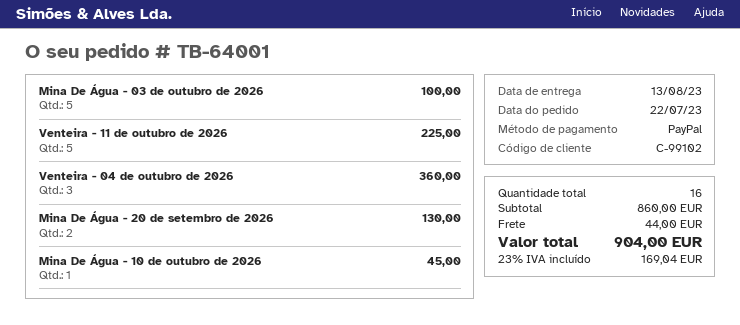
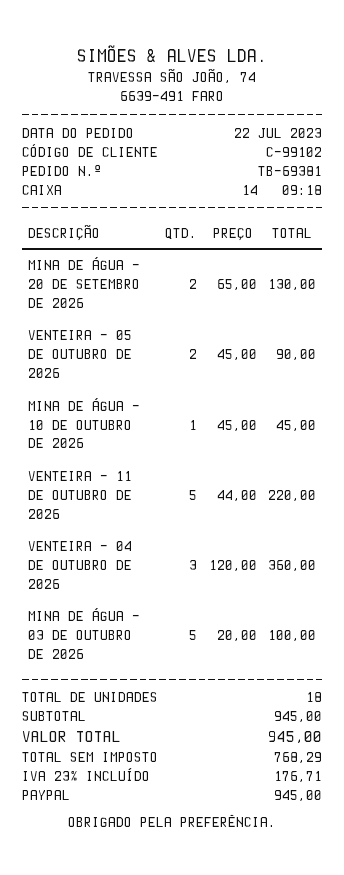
order number: TB-64001 -> TB-69381
Venteira - 11 de outubro de 2026: 5 for 225.00 -> 5 for 220.00
VENTEIRA - 05 DE OUTUBRO DE 2026: none -> 2 for 90.00
total quantity: 16 -> 18
subtotal: 860.00 -> 945.00
shipping: 44.00 -> none
tax: 23% = 169.04 -> 23% = 176.71
total: 904.00 -> 945.00

